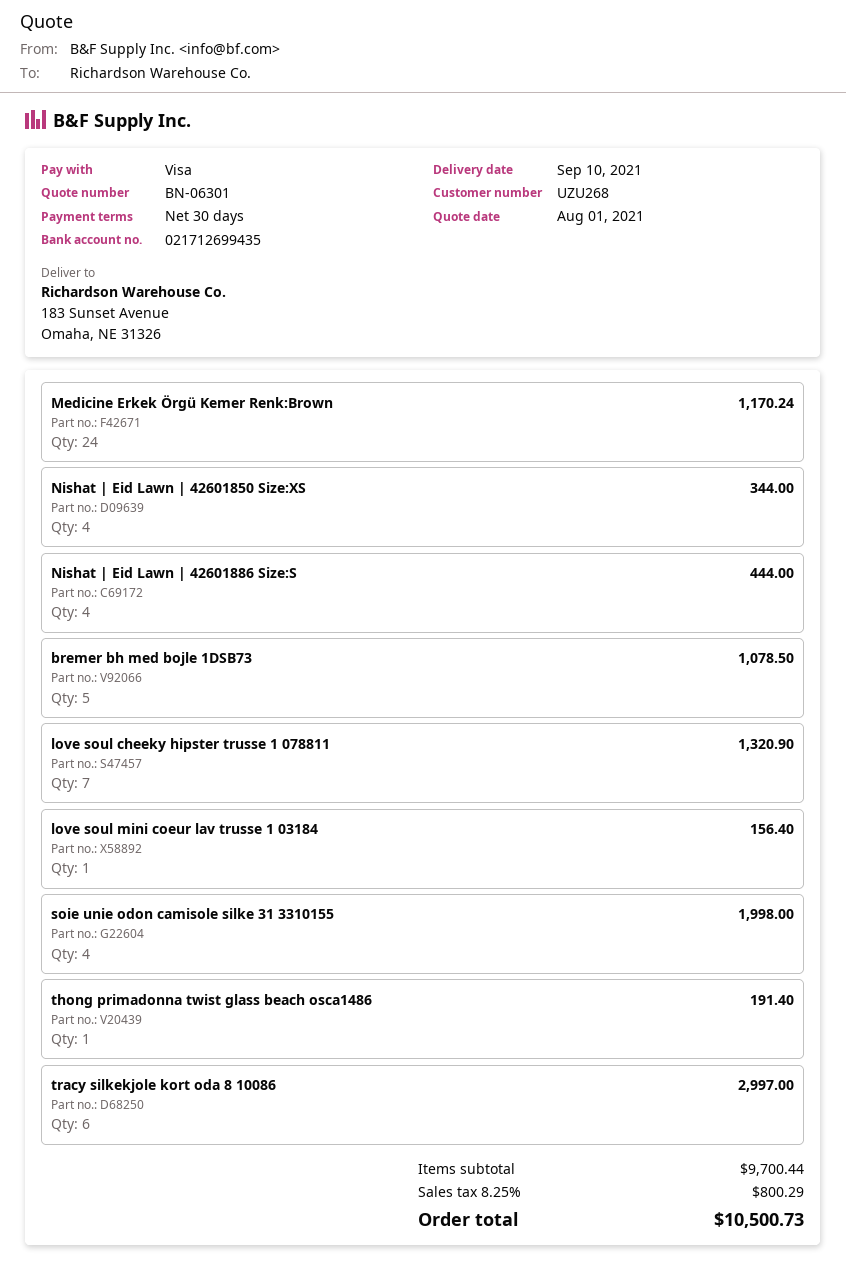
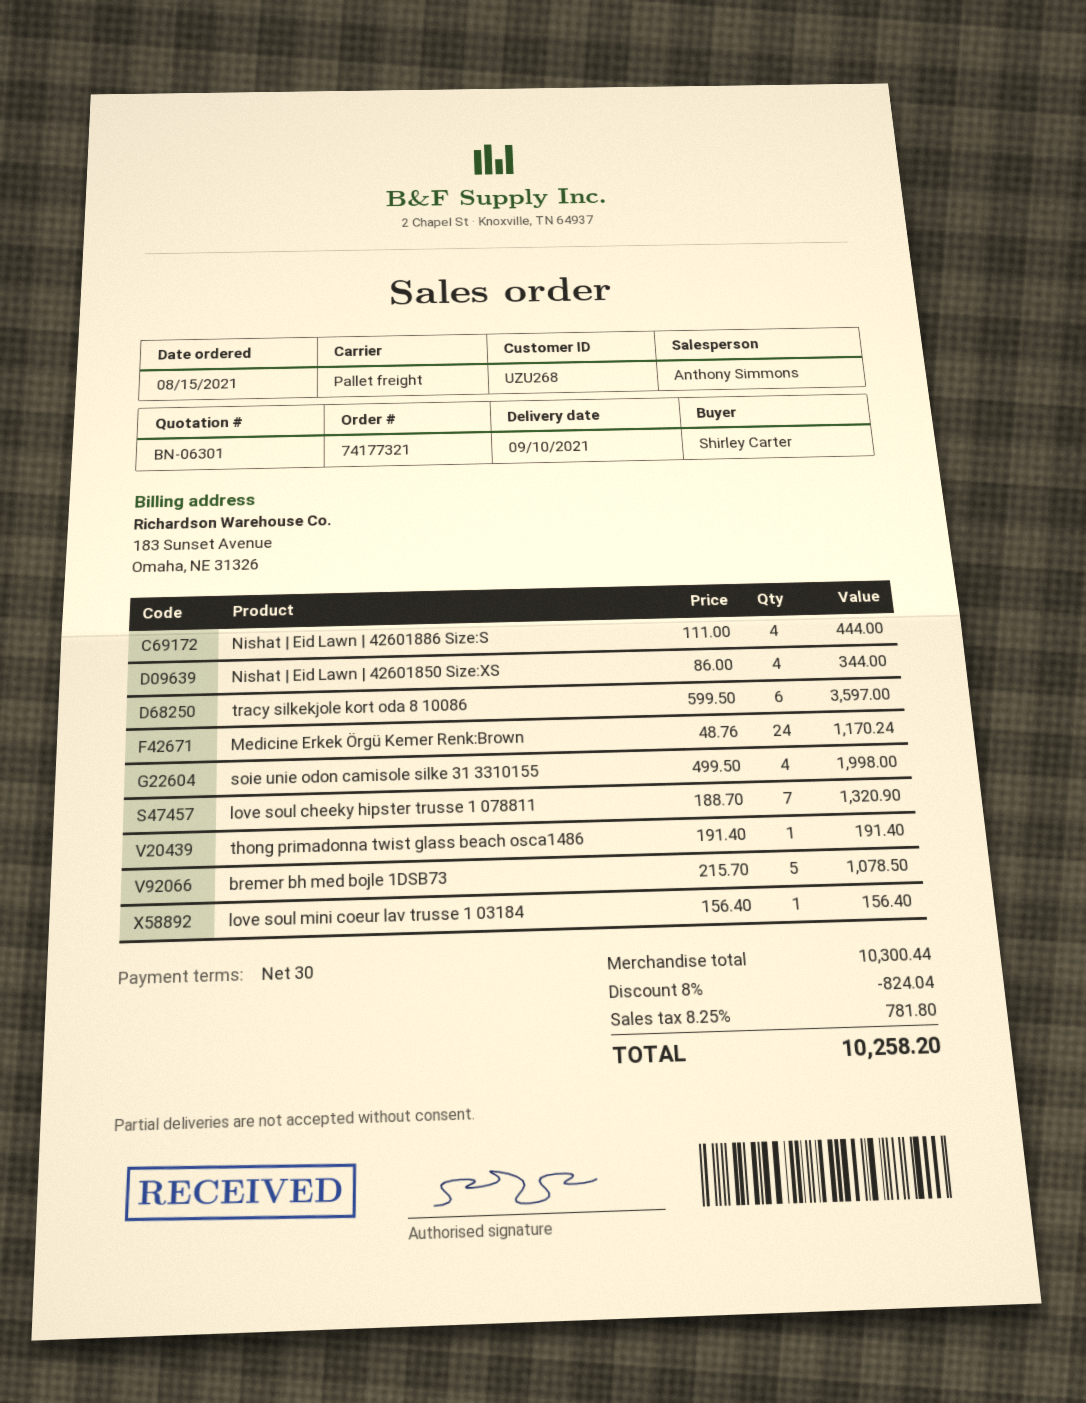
tracy silkekjole kort oda 8 10086: 6 for 2997.00 -> 6 for 3597.00
subtotal: 9700.44 -> 10300.44
discount: none -> 8% = 824.04
tax: 8.25% = 800.29 -> 8.25% = 781.80
total: 10500.73 -> 10258.20

